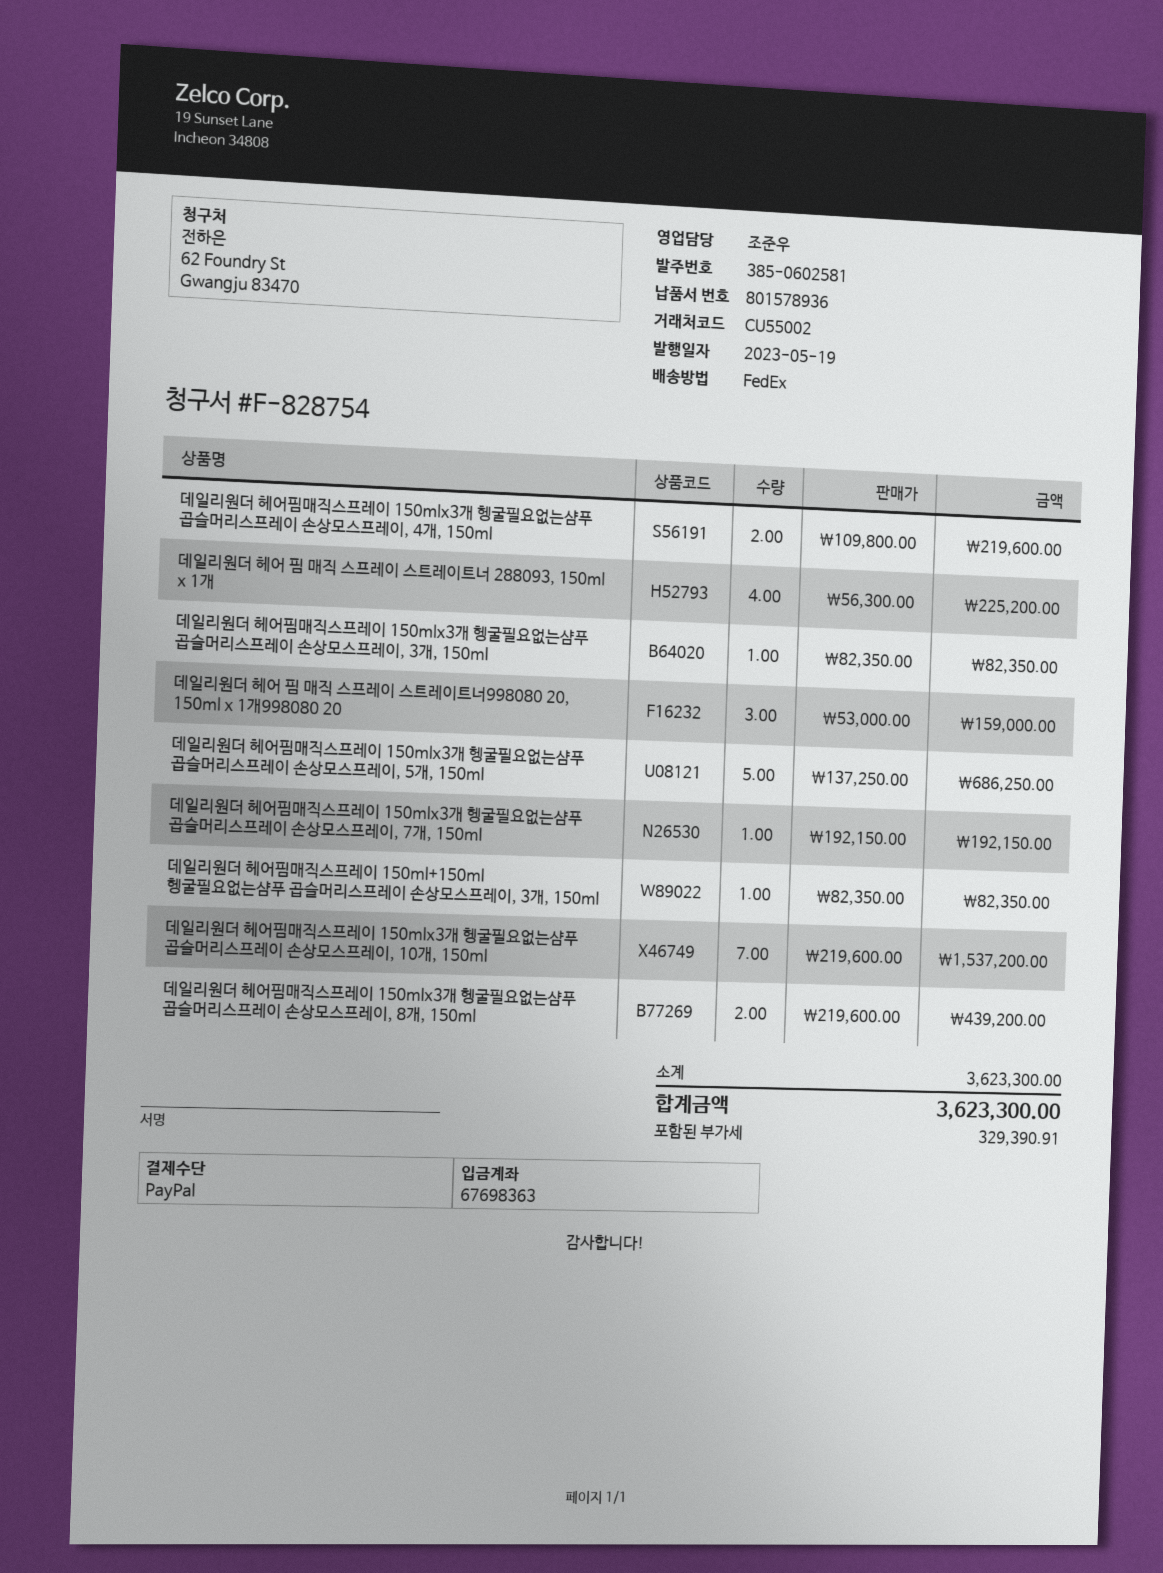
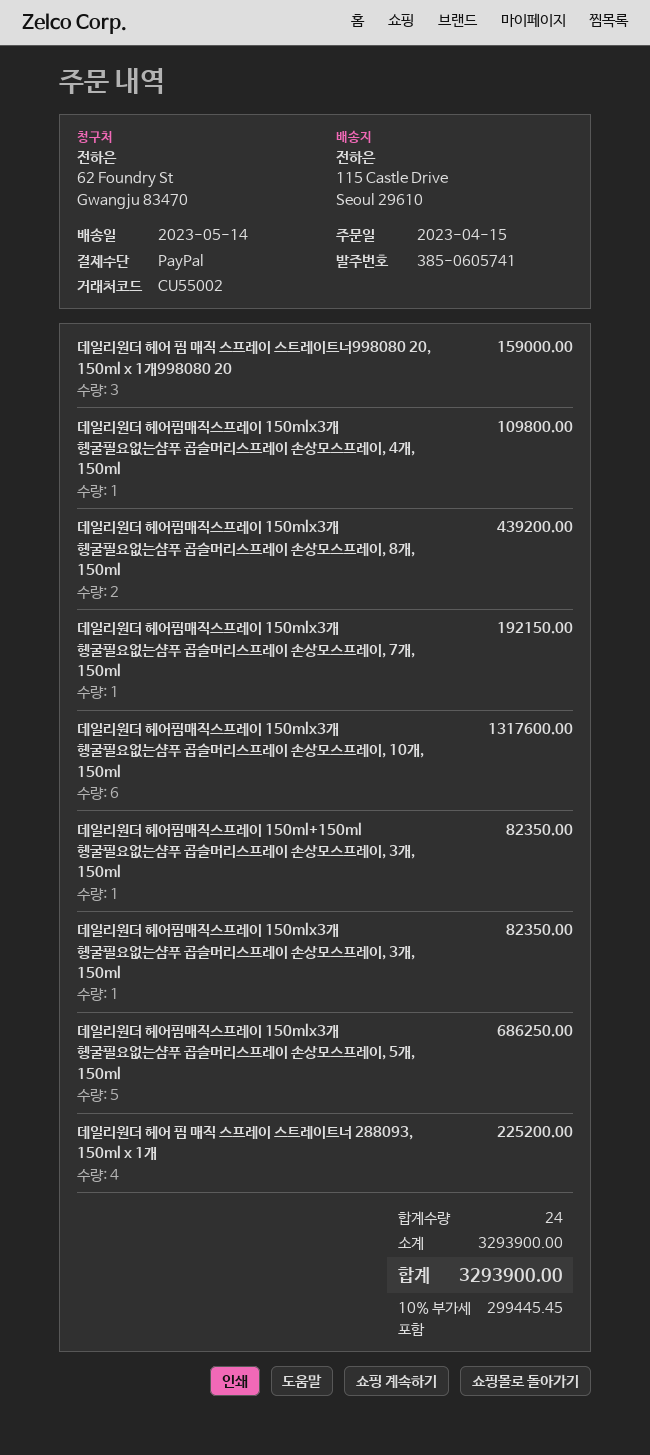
order number: 385-0602581 -> 385-0605741
데일리원더 헤어핌매직스프레이 150mlx3개 헹굴필요없는샴푸 곱슬머리스프레이 손상모스프레이, 4개, 150ml: 2 for 219600.00 -> 1 for 109800.00
데일리원더 헤어핌매직스프레이 150mlx3개 헹굴필요없는샴푸 곱슬머리스프레이 손상모스프레이, 10개, 150ml: 7 for 1537200.00 -> 6 for 1317600.00
subtotal: 3623300.00 -> 3293900.00
tax: 329390.91 -> 299445.45
total: 3623300.00 -> 3293900.00

